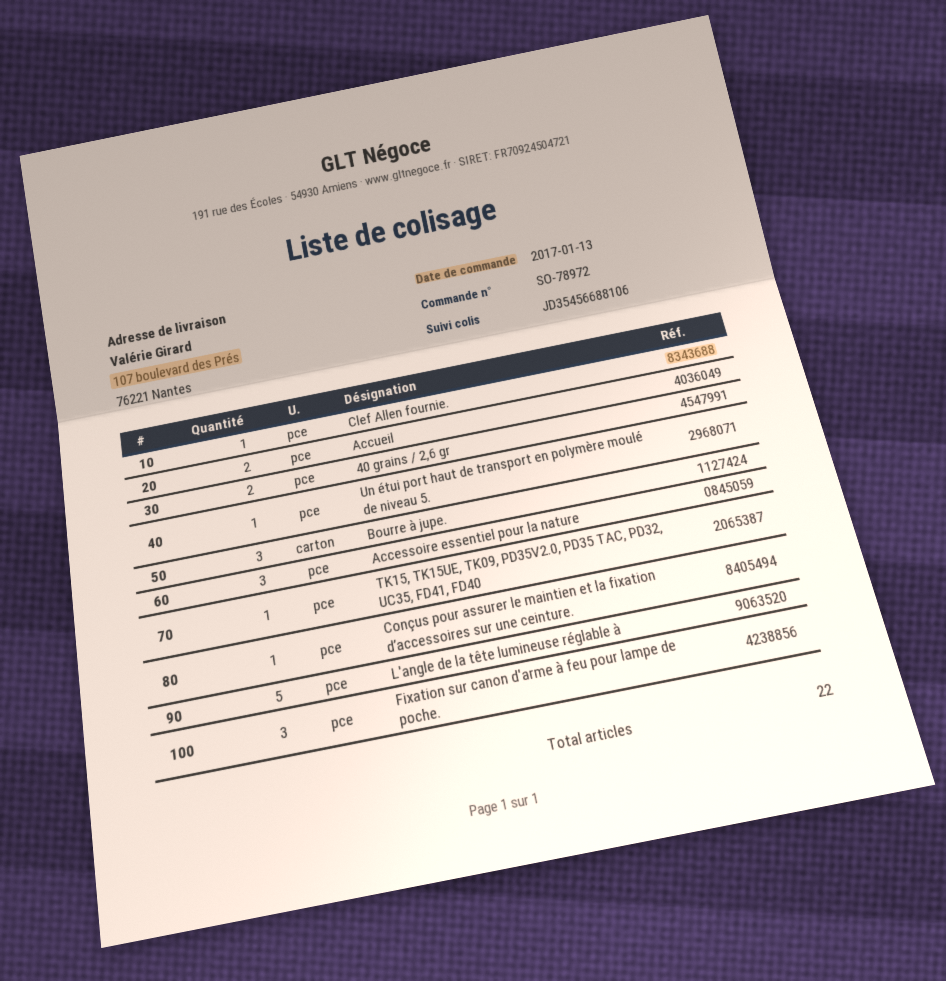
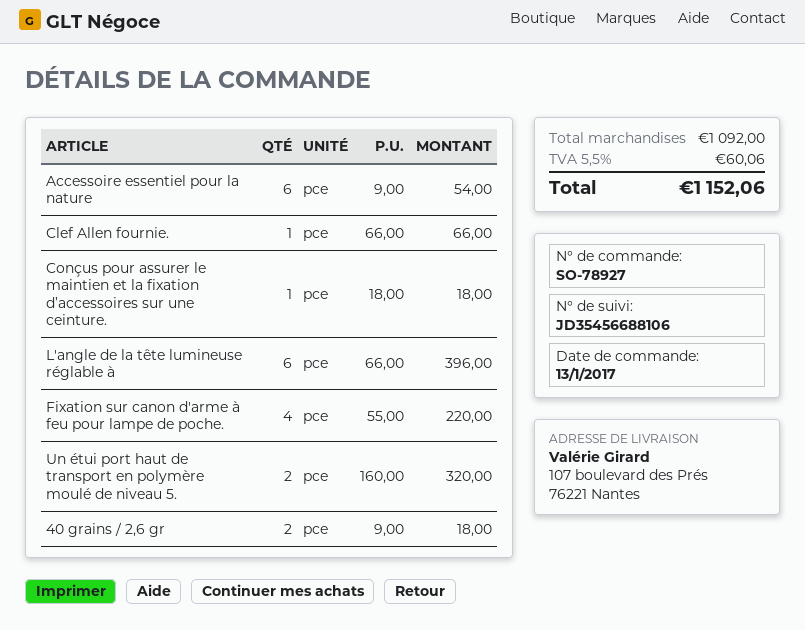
order number: SO-78972 -> SO-78927
Accueil: 2 -> none
Un étui port haut de transport en polymère moulé de niveau 5.: 1 -> 2
Bourre à jupe.: 3 -> none
Accessoire essentiel pour la nature: 3 -> 6
TK15, TK15UE, TK09, PD35V2.0, PD35 TAC, PD32, UC35, FD41, FD40: 1 -> none
L'angle de la tête lumineuse réglable à: 5 -> 6
Fixation sur canon d'arme à feu pour lampe de poche.: 3 -> 4

